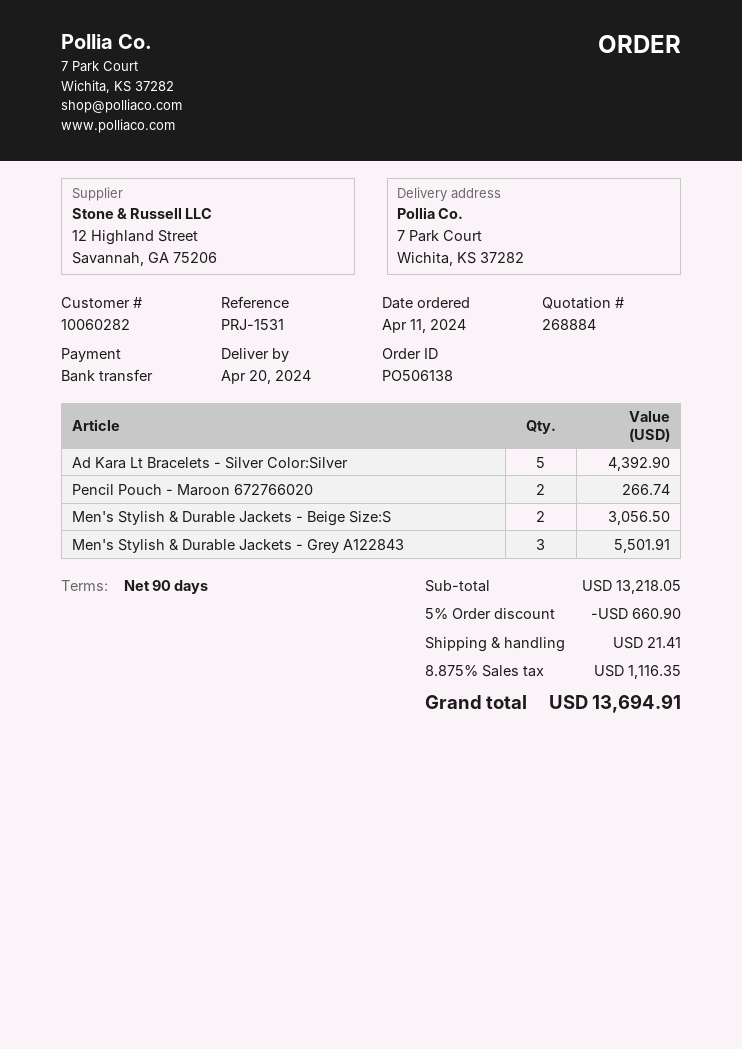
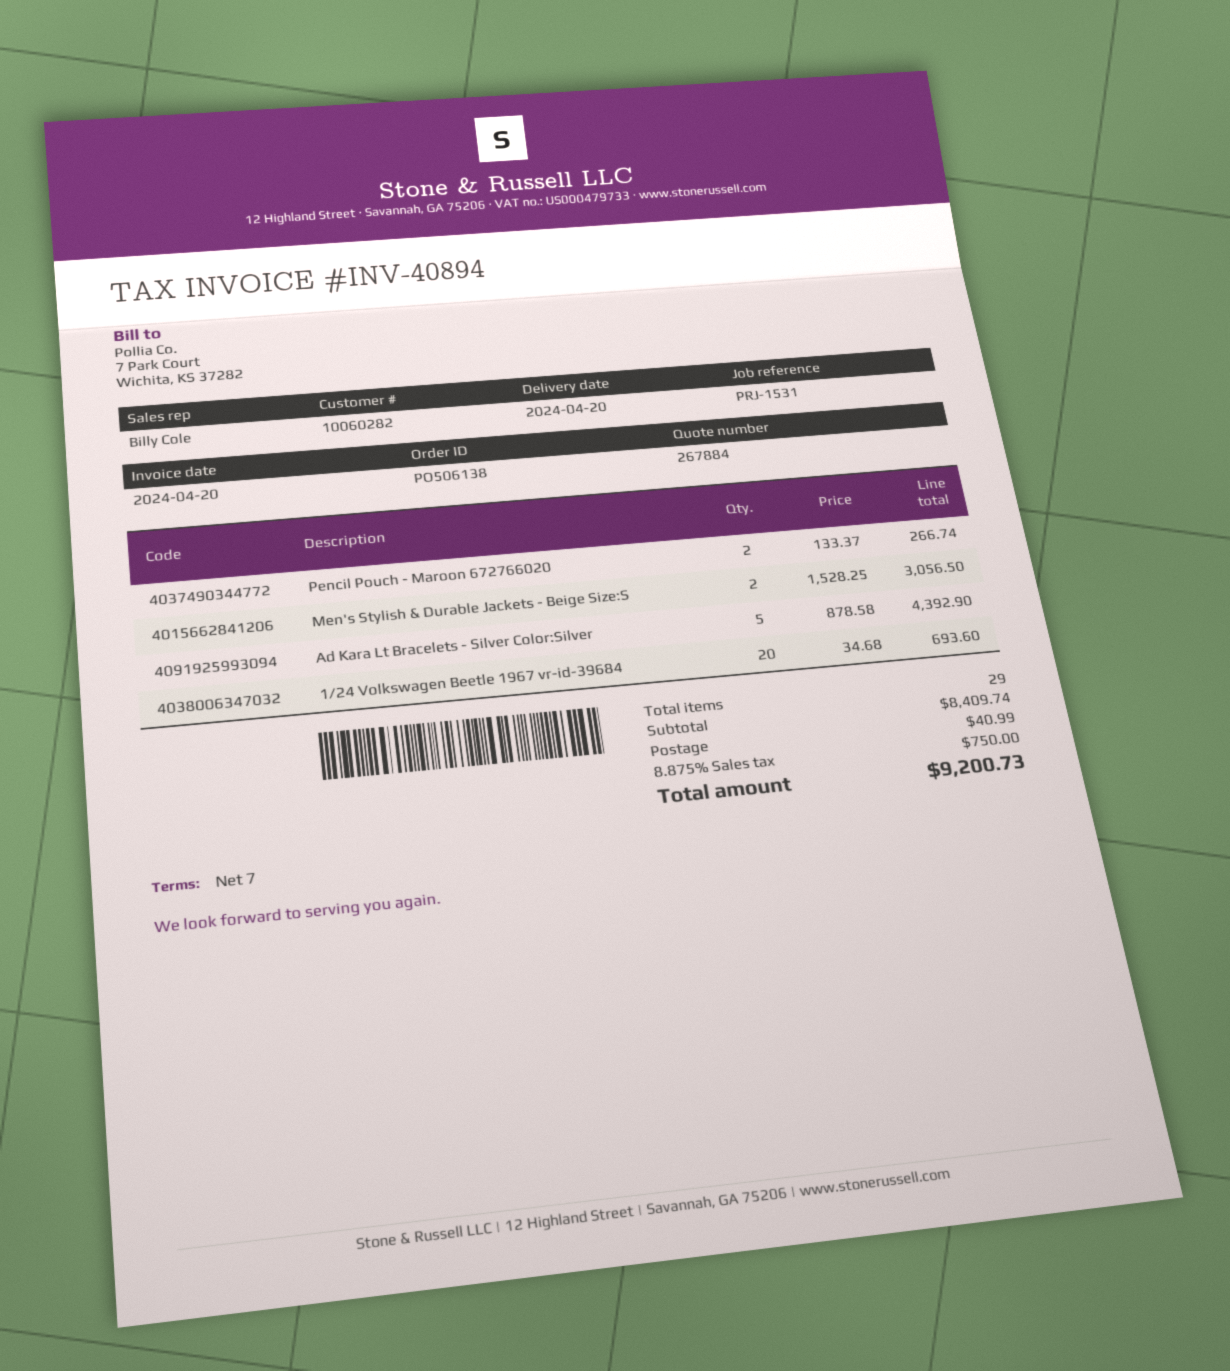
quote number: 268884 -> 267884
payment terms: 90 days -> 7 days
Men's Stylish & Durable Jackets - Grey A122843: 3 for 5501.91 -> none
1/24 Volkswagen Beetle 1967 vr-id-39684: none -> 20 for 693.60
subtotal: 13218.05 -> 8409.74
discount: 5% = 660.90 -> none
shipping: 21.41 -> 40.99
tax: 8.875% = 1116.35 -> 8.875% = 750.00
total: 13694.91 -> 9200.73

